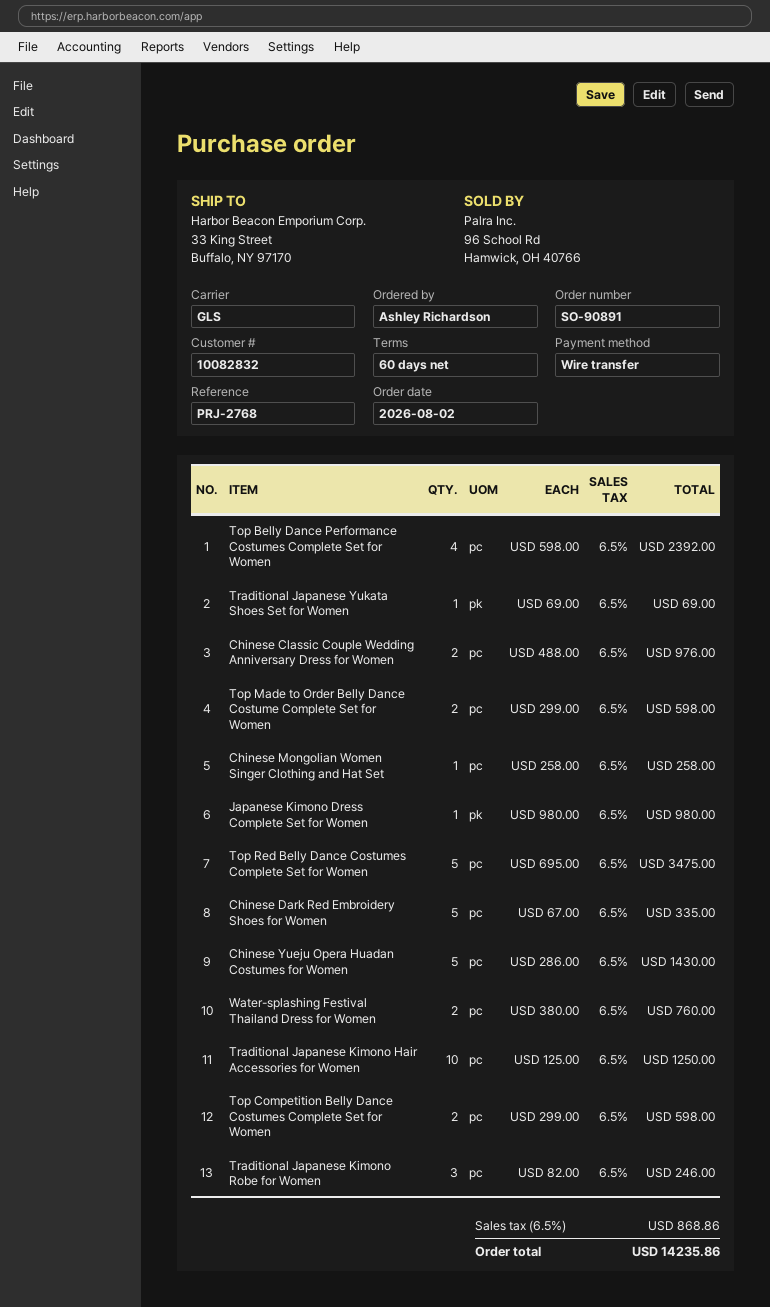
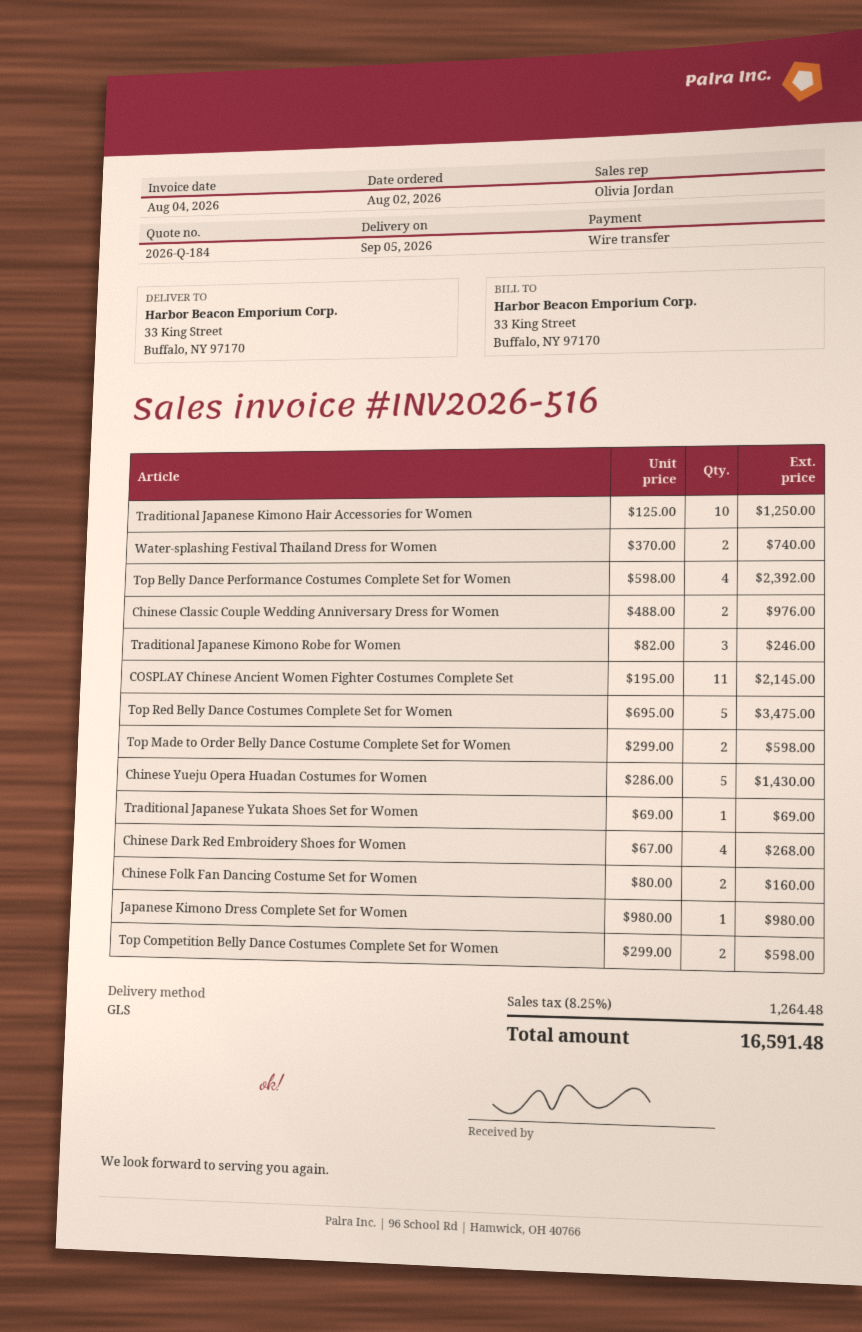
Chinese Mongolian Women Singer Clothing and Hat Set: 1 x 258.00 = 258.00 -> none
Chinese Dark Red Embroidery Shoes for Women: 5 x 67.00 = 335.00 -> 4 x 67.00 = 268.00
Water-splashing Festival Thailand Dress for Women: 2 x 380.00 = 760.00 -> 2 x 370.00 = 740.00
COSPLAY Chinese Ancient Women Fighter Costumes Complete Set: none -> 11 x 195.00 = 2145.00
Chinese Folk Fan Dancing Costume Set for Women: none -> 2 x 80.00 = 160.00
tax: 6.5% = 868.86 -> 8.25% = 1264.48
total: 14235.86 -> 16591.48

